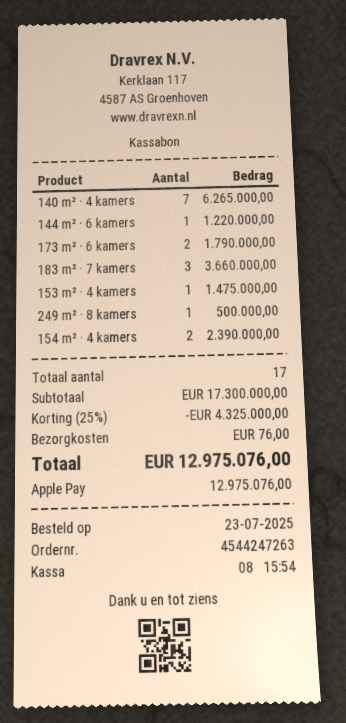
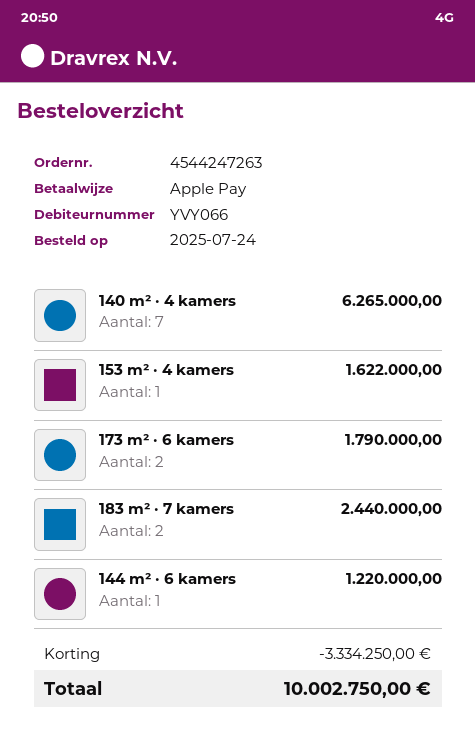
order date: 2025-07-23 -> 2025-07-24
183 m² · 7 kamers: 3 for 3660000.00 -> 2 for 2440000.00
153 m² · 4 kamers: 1 for 1475000.00 -> 1 for 1622000.00
249 m² · 8 kamers: 1 for 500000.00 -> none
154 m² · 4 kamers: 2 for 2390000.00 -> none
discount: 4325000.00 -> 3334250.00
shipping: 76.00 -> none
total: 12975076.00 -> 10002750.00

